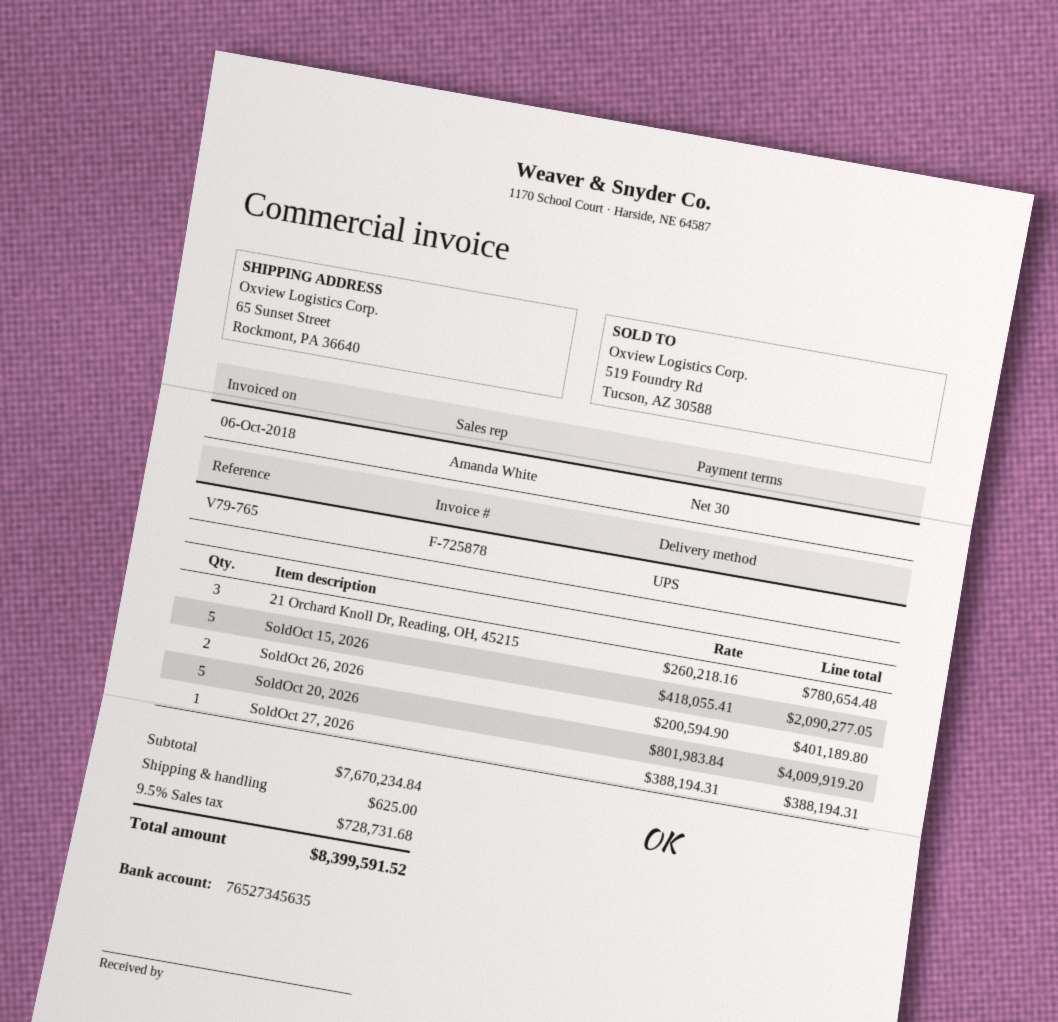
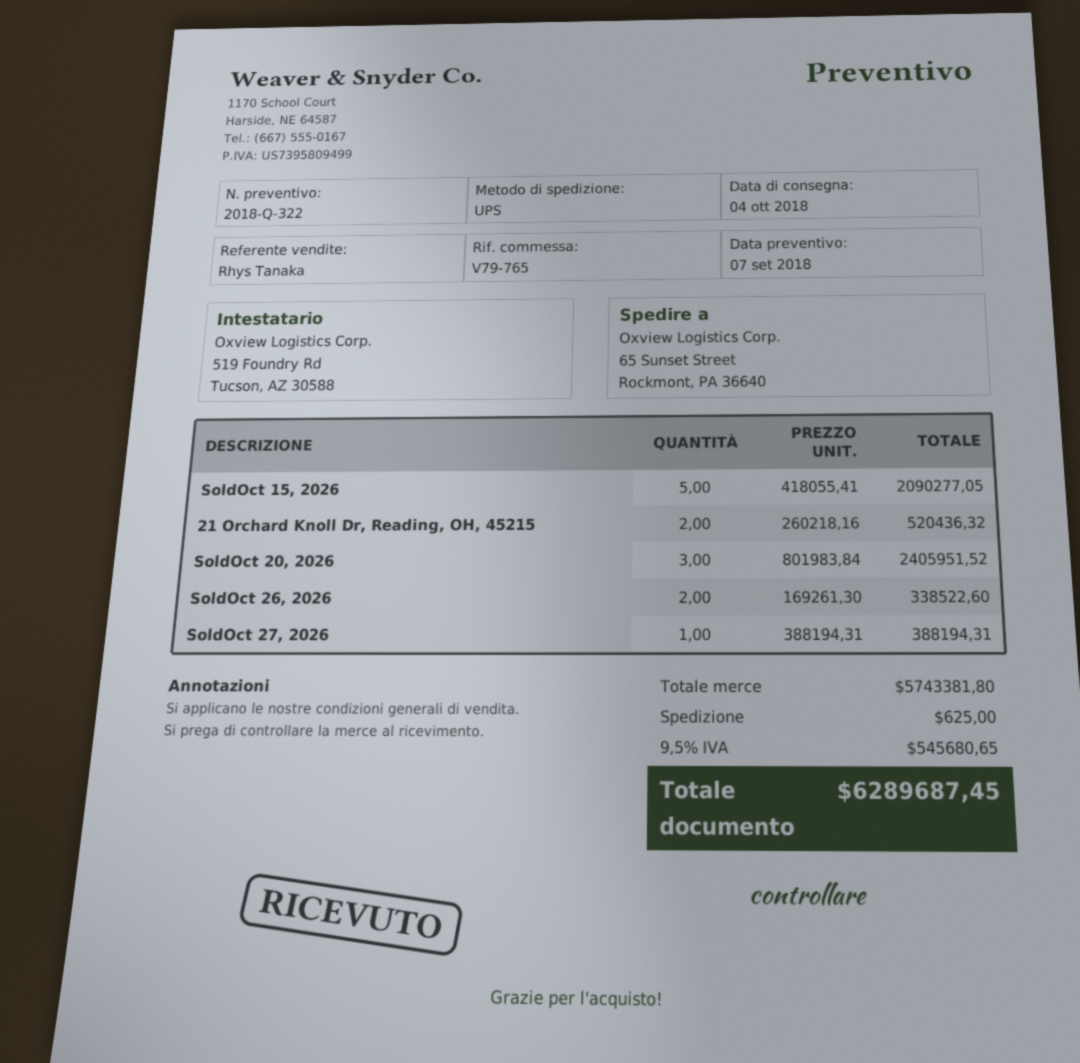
sales rep: Amanda White -> Rhys Tanaka
21 Orchard Knoll Dr, Reading, OH, 45215: 3 x 260218.16 = 780654.48 -> 2 x 260218.16 = 520436.32
SoldOct 26, 2026: 2 x 200594.90 = 401189.80 -> 2 x 169261.30 = 338522.60
SoldOct 20, 2026: 5 x 801983.84 = 4009919.20 -> 3 x 801983.84 = 2405951.52
subtotal: 7670234.84 -> 5743381.80
tax: 9.5% = 728731.68 -> 9.5% = 545680.65
total: 8399591.52 -> 6289687.45

